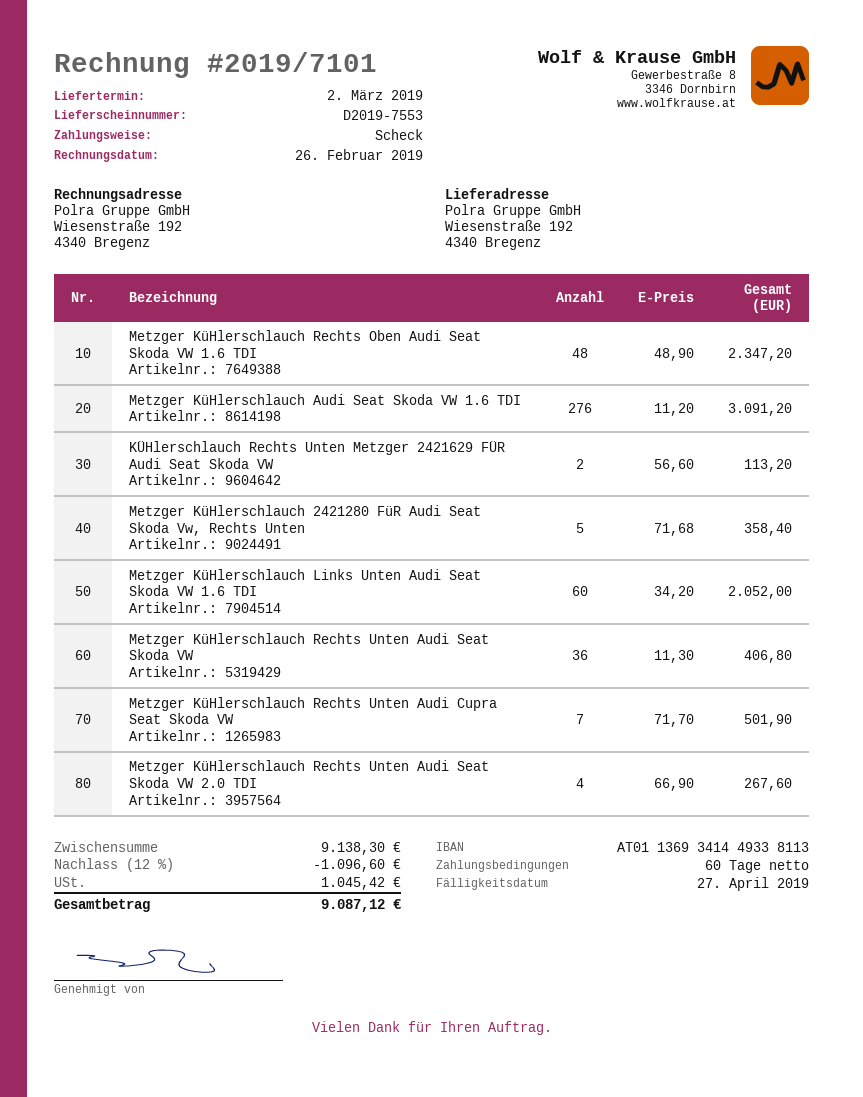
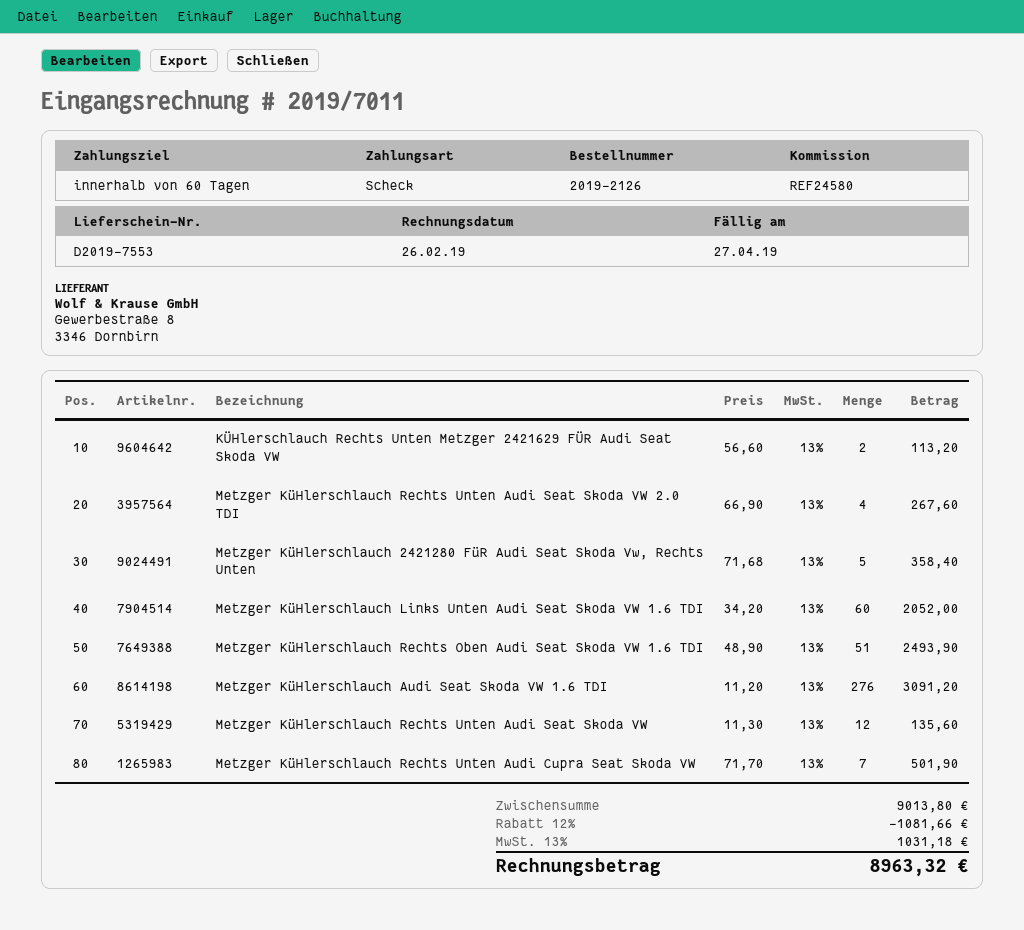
invoice number: 2019/7101 -> 2019/7011
Metzger KüHlerschlauch Rechts Oben Audi Seat Skoda VW 1.6 TDI: 48 x 48.90 = 2347.20 -> 51 x 48.90 = 2493.90
Metzger KüHlerschlauch Rechts Unten Audi Seat Skoda VW: 36 x 11.30 = 406.80 -> 12 x 11.30 = 135.60
subtotal: 9138.30 -> 9013.80
discount: 12% = 1096.60 -> 12% = 1081.66
tax: 1045.42 -> 1031.18
total: 9087.12 -> 8963.32

